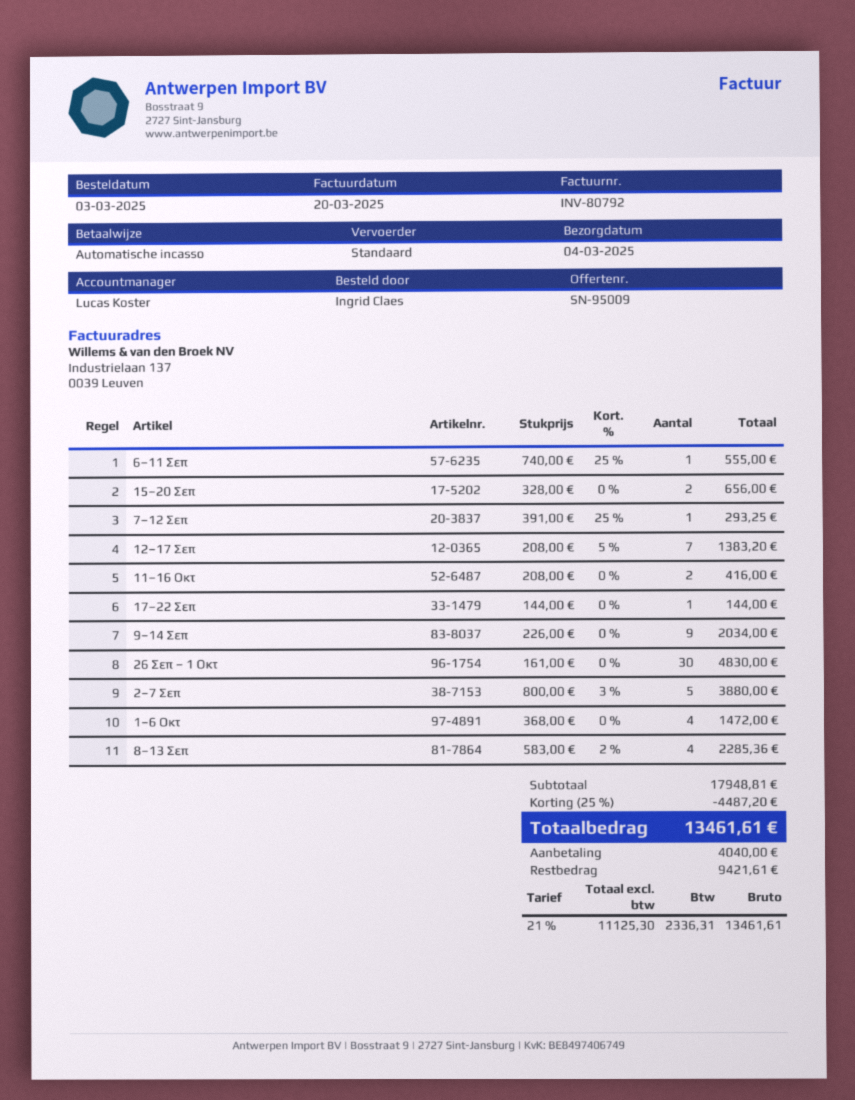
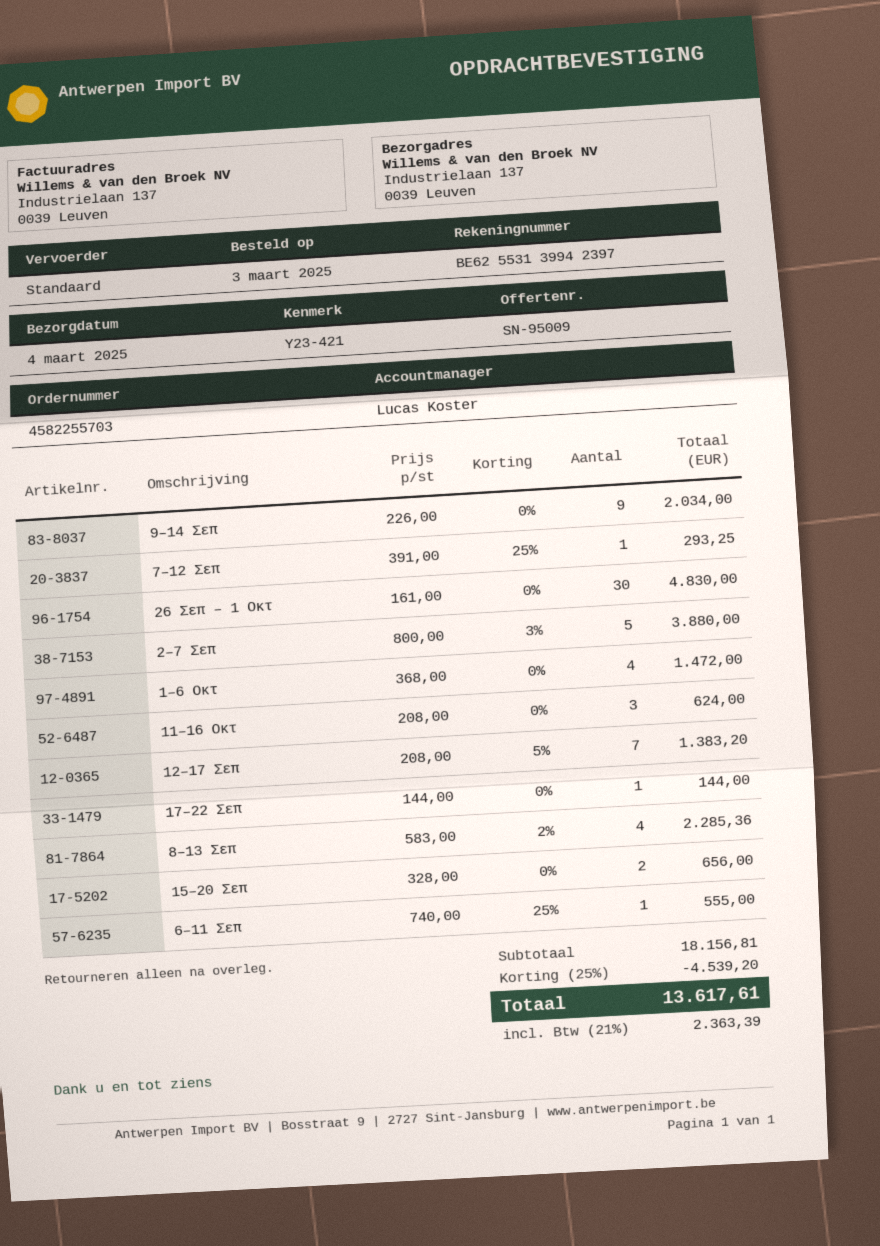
11–16 Οκτ: 2 x 208.00 = 416.00 -> 3 x 208.00 = 624.00
subtotal: 17948.81 -> 18156.81
discount: 25% = 4487.20 -> 25% = 4539.20
tax: 21% = 2336.31 -> 21% = 2363.39
total: 13461.61 -> 13617.61

